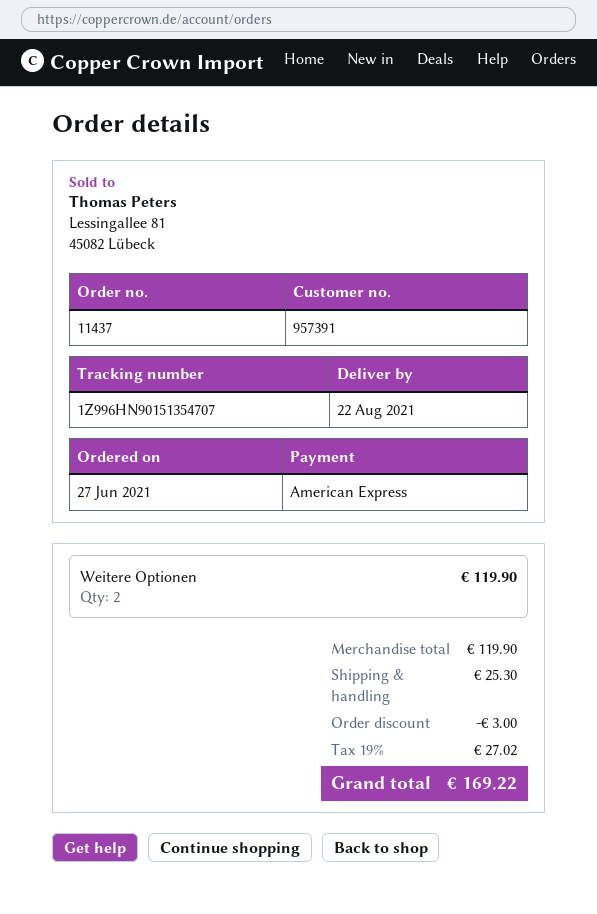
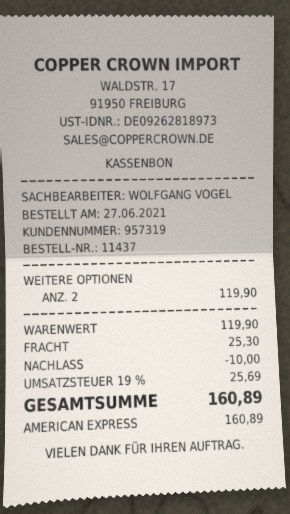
customer number: 957391 -> 957319
discount: 3.00 -> 10.00
tax: 19% = 27.02 -> 19% = 25.69
total: 169.22 -> 160.89

